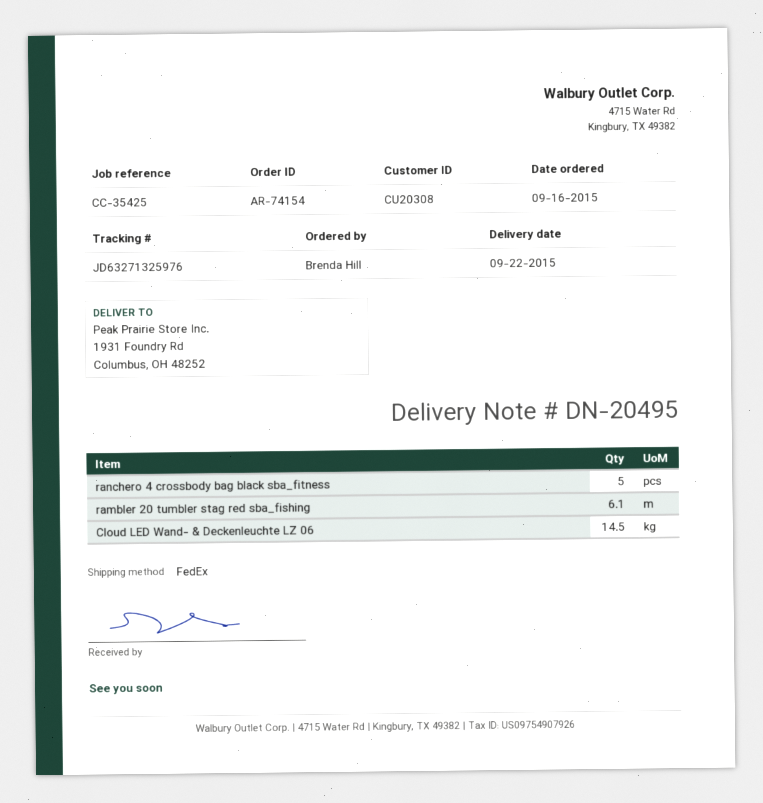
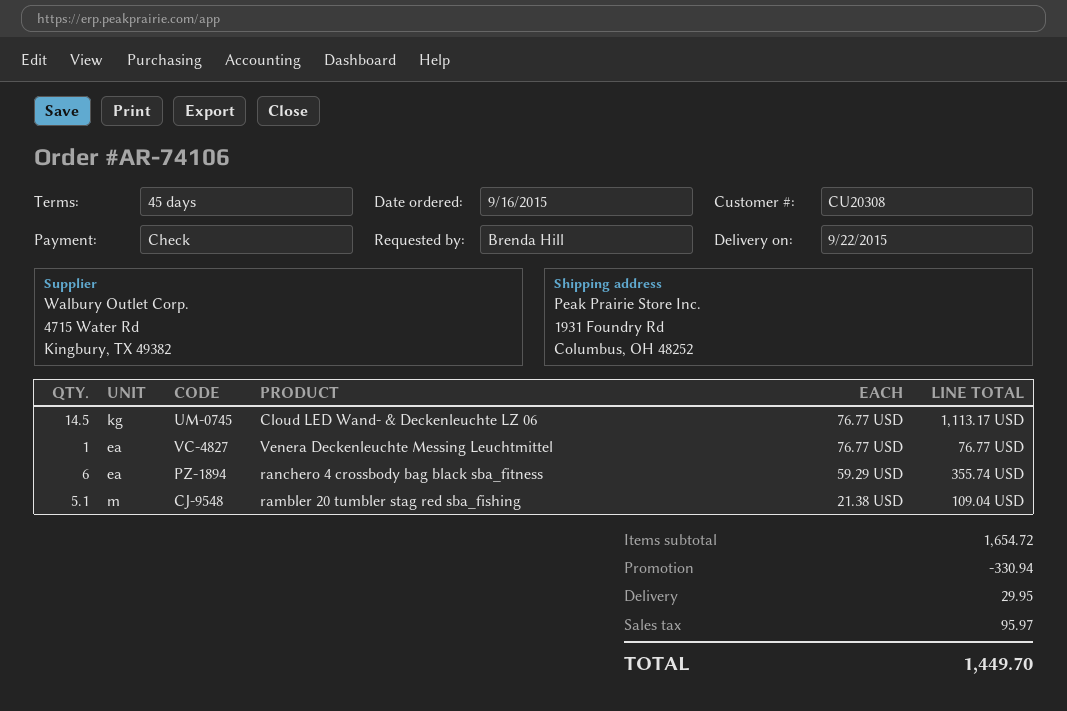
order number: AR-74154 -> AR-74106
ranchero 4 crossbody bag black sba_fitness: 5 -> 6
rambler 20 tumbler stag red sba_fishing: 6.1 -> 5.1
Venera Deckenleuchte Messing Leuchtmittel: none -> 1

